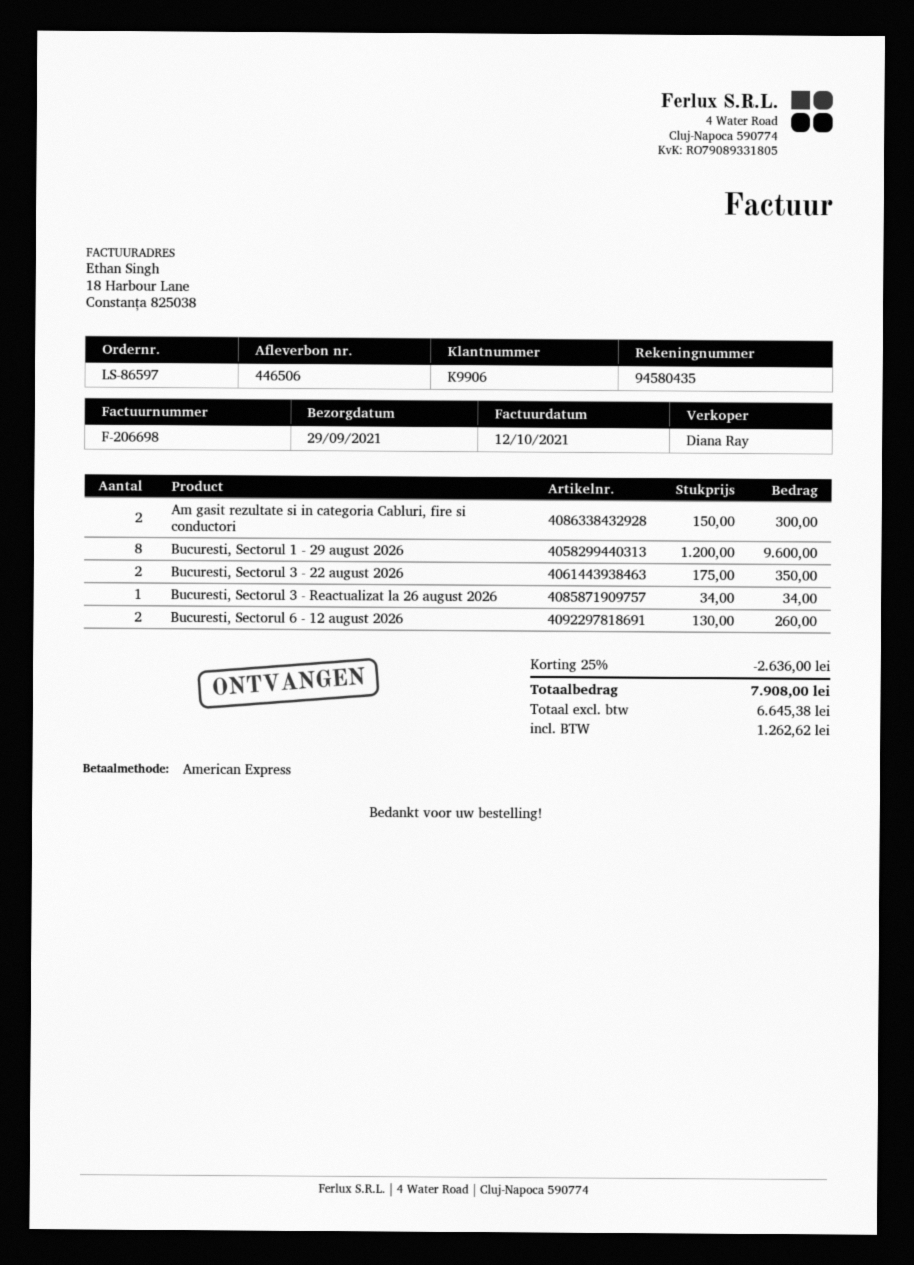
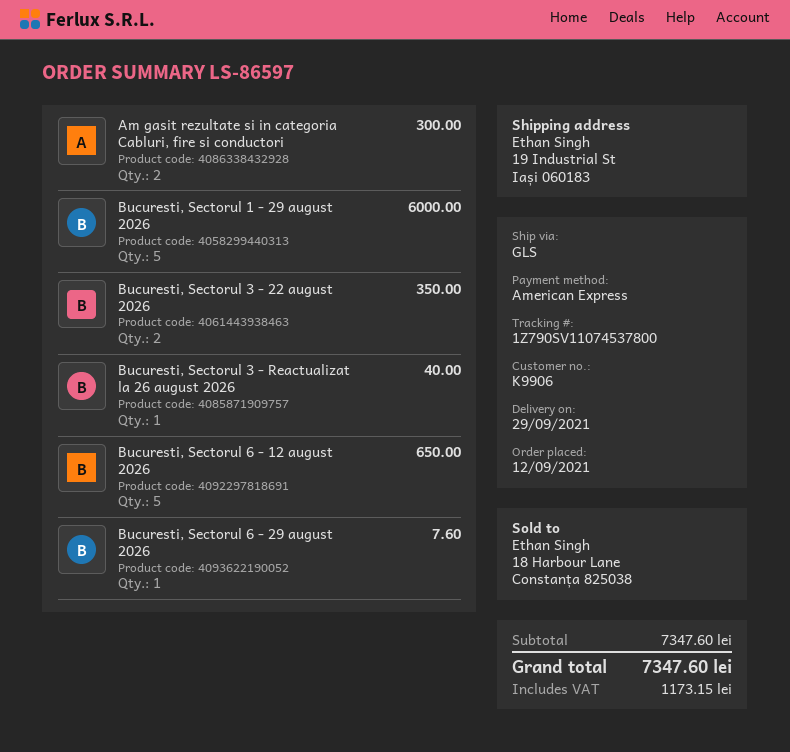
Bucuresti, Sectorul 1 - 29 august 2026: 8 for 9600.00 -> 5 for 6000.00
Bucuresti, Sectorul 3 - Reactualizat la 26 august 2026: 1 for 34.00 -> 1 for 40.00
Bucuresti, Sectorul 6 - 12 august 2026: 2 for 260.00 -> 5 for 650.00
Bucuresti, Sectorul 6 - 29 august 2026: none -> 1 for 7.60
discount: 25% = 2636.00 -> none
tax: 1262.62 -> 1173.15
total: 7908.00 -> 7347.60

